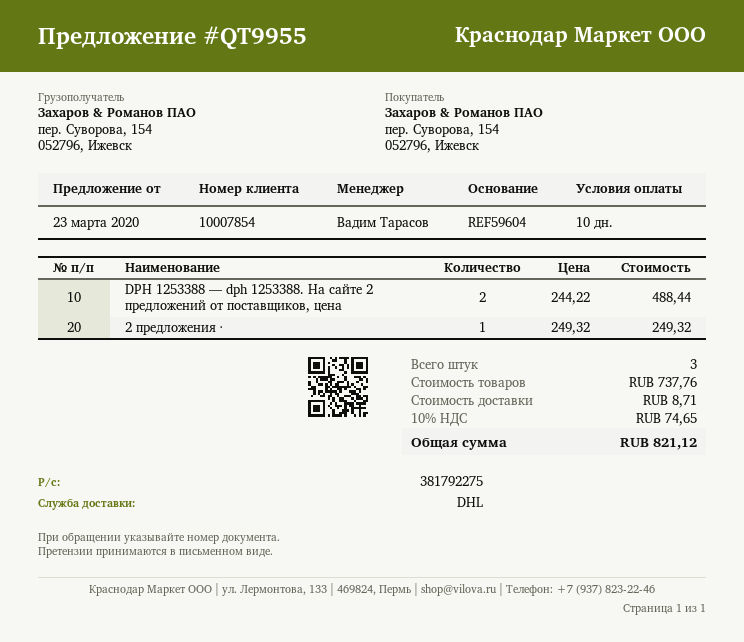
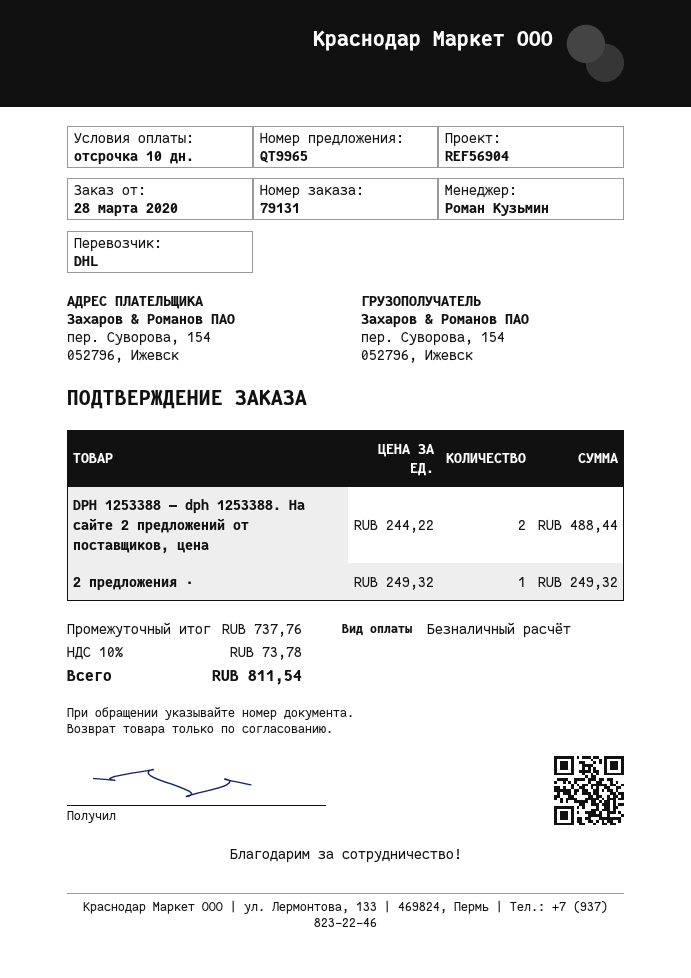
quote number: QT9955 -> QT9965
reference: REF59604 -> REF56904
sales rep: Вадим Тарасов -> Роман Кузьмин
shipping: 8.71 -> none
tax: 10% = 74.65 -> 10% = 73.78
total: 821.12 -> 811.54

